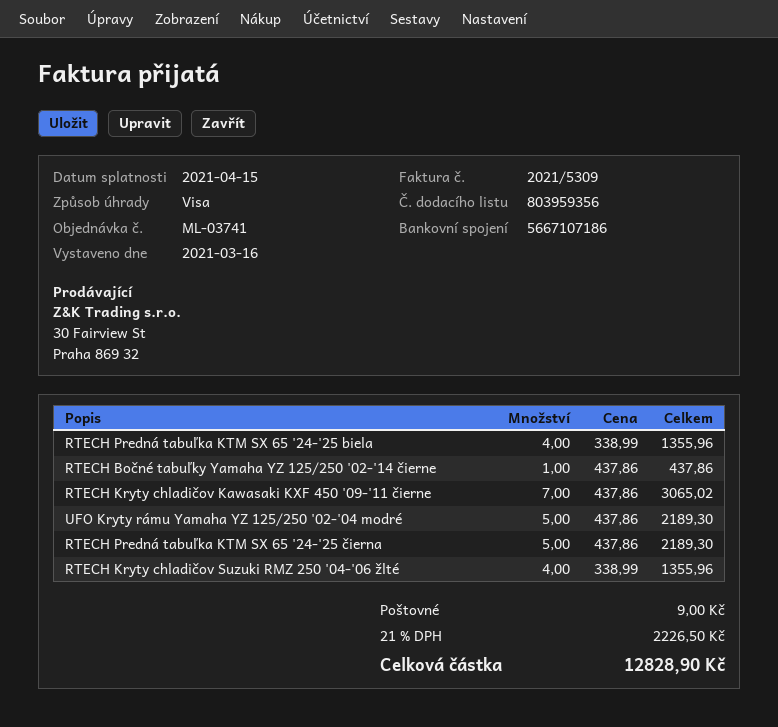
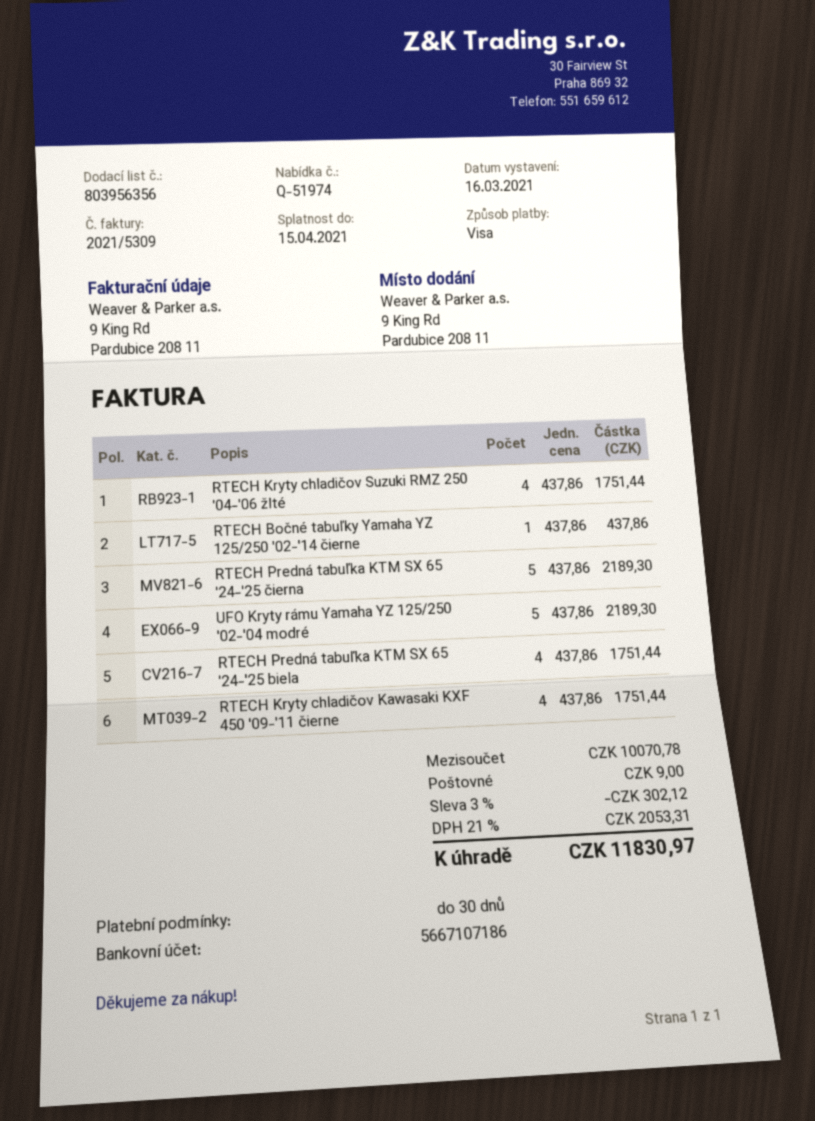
delivery note number: 803959356 -> 803956356
RTECH Predná tabuľka KTM SX 65 '24-'25 biela: 4 x 338.99 = 1355.96 -> 4 x 437.86 = 1751.44
RTECH Kryty chladičov Kawasaki KXF 450 '09-'11 čierne: 7 x 437.86 = 3065.02 -> 4 x 437.86 = 1751.44
RTECH Kryty chladičov Suzuki RMZ 250 '04-'06 žlté: 4 x 338.99 = 1355.96 -> 4 x 437.86 = 1751.44
discount: none -> 3% = 302.12
tax: 21% = 2226.50 -> 21% = 2053.31
total: 12828.90 -> 11830.97

